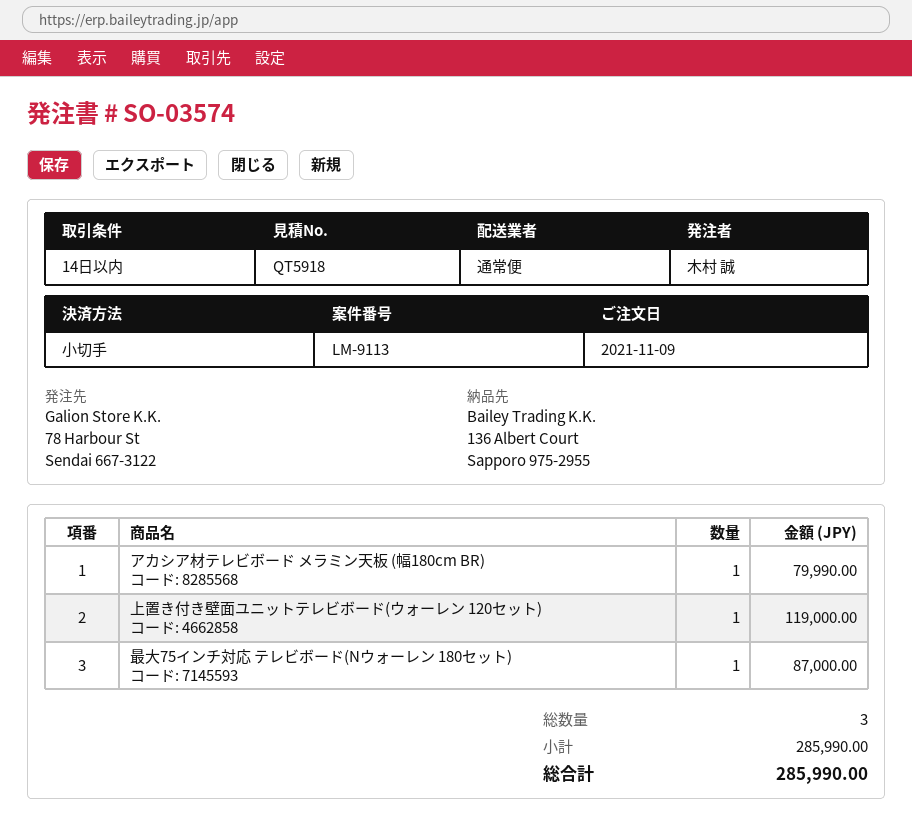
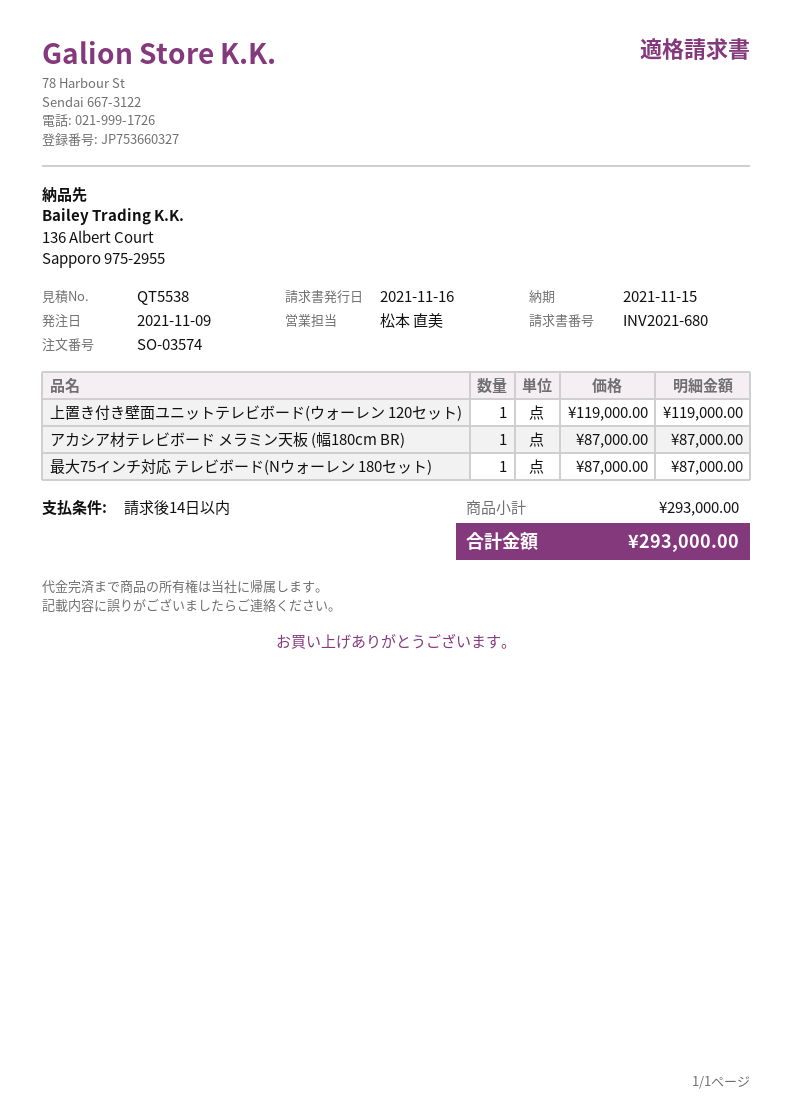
quote number: QT5918 -> QT5538
アカシア材テレビボード メラミン天板 (幅180cm BR): 1 for 79990.00 -> 1 for 87000.00
subtotal: 285990.00 -> 293000.00
total: 285990.00 -> 293000.00

